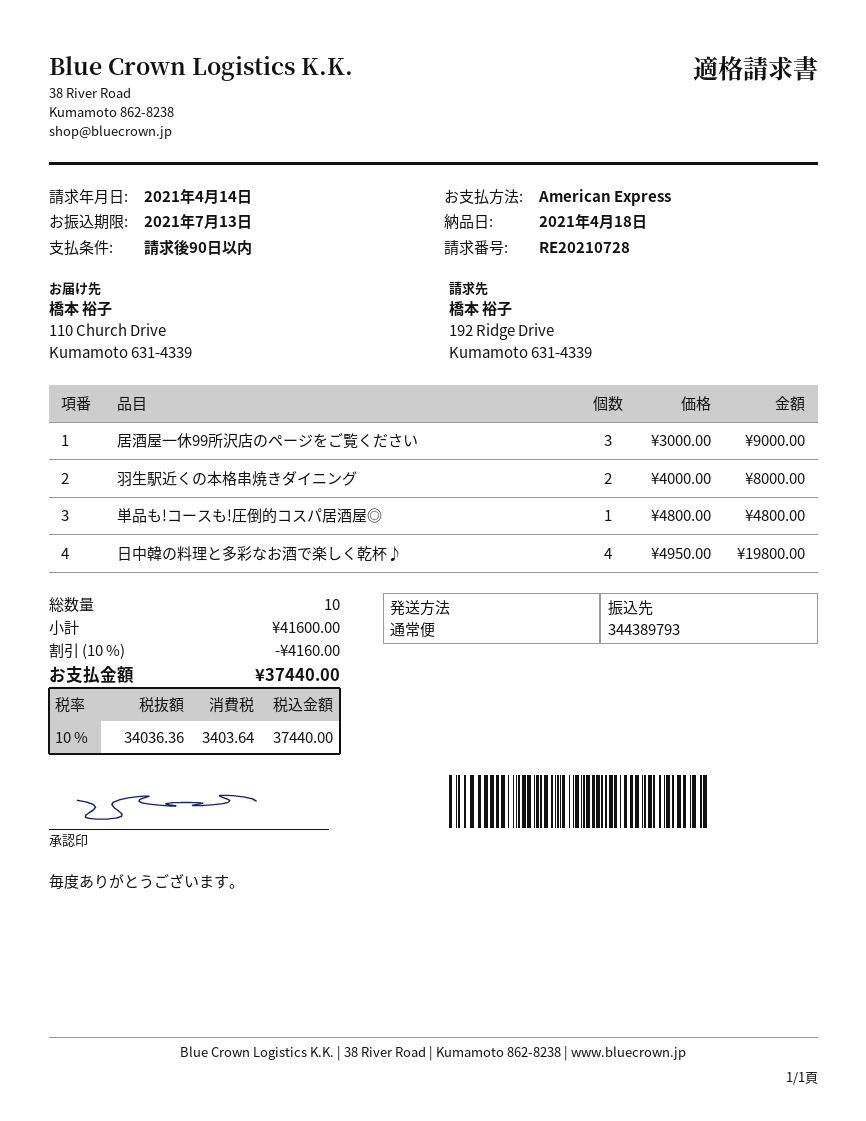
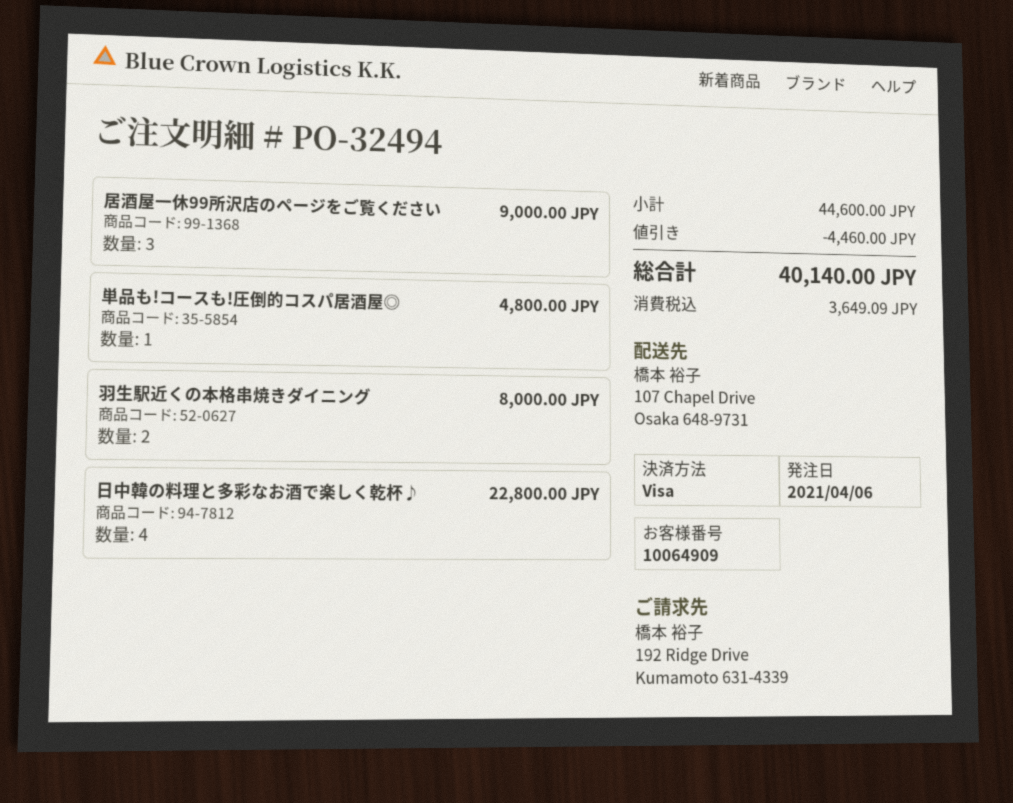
payment method: American Express -> Visa
ship to: 110 Church Drive, Kumamoto 631-4339 -> 107 Chapel Drive, Osaka 648-9731
日中韓の料理と多彩なお酒で楽しく乾杯♪: 4 for 19800.00 -> 4 for 22800.00
subtotal: 41600.00 -> 44600.00
discount: 4160.00 -> 4460.00
tax: 3403.64 -> 3649.09
total: 37440.00 -> 40140.00

